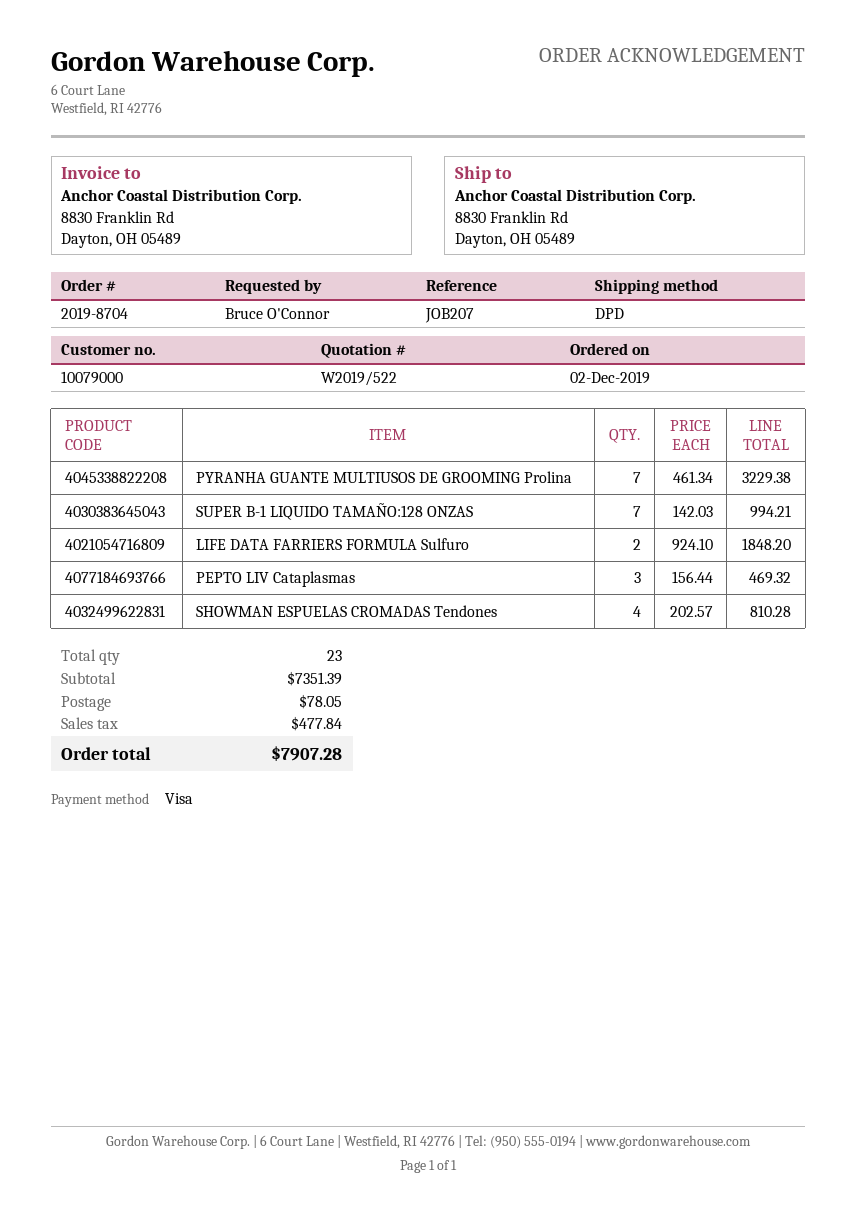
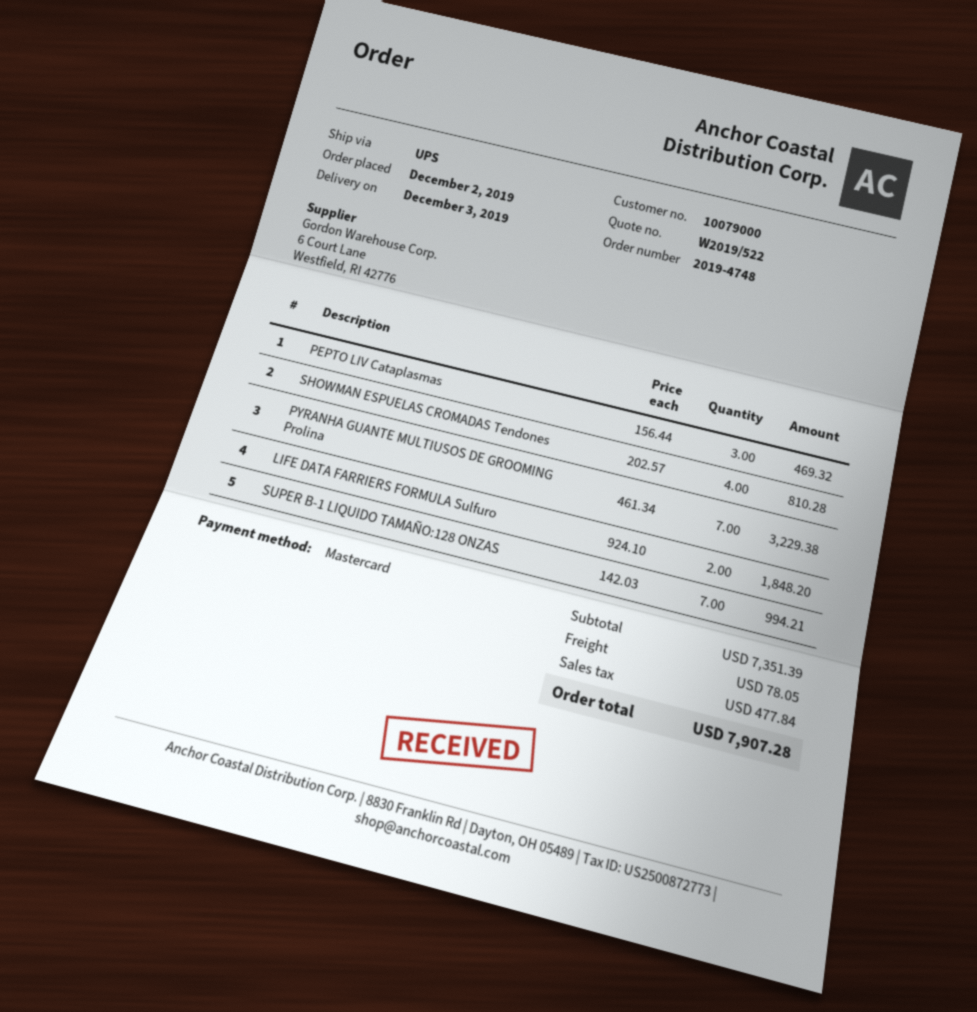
order number: 2019-8704 -> 2019-4748
payment method: Visa -> Mastercard
shipping method: DPD -> UPS

